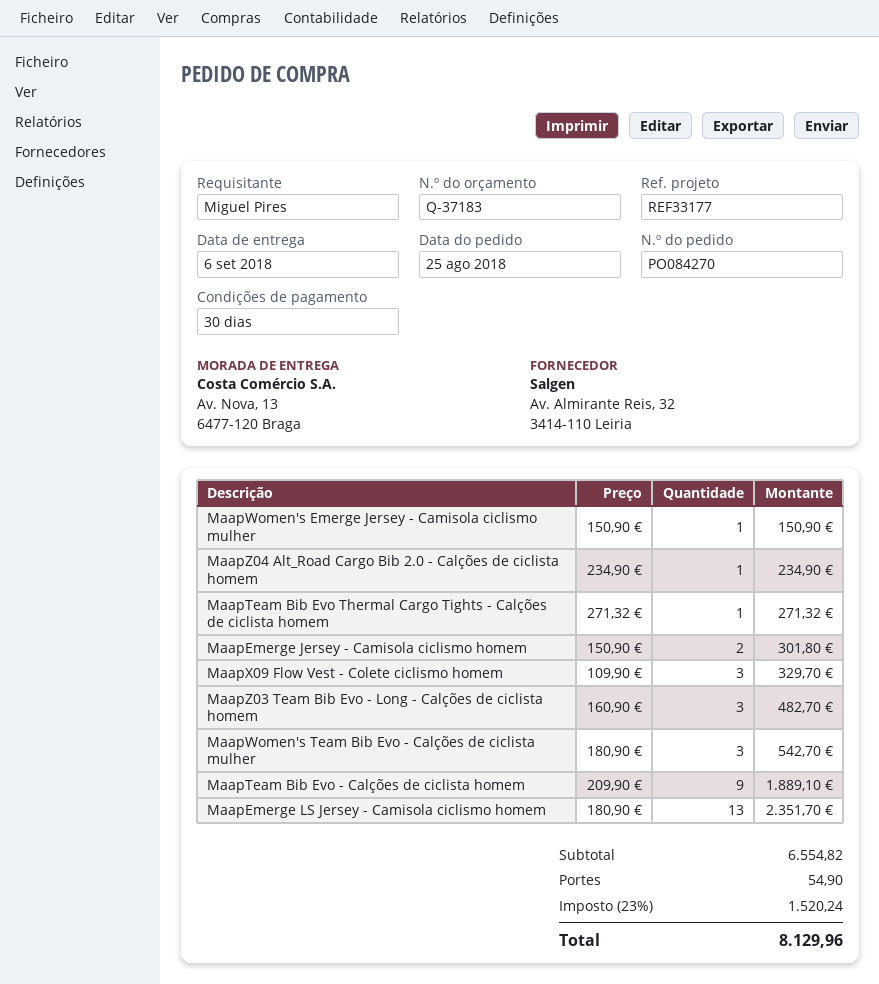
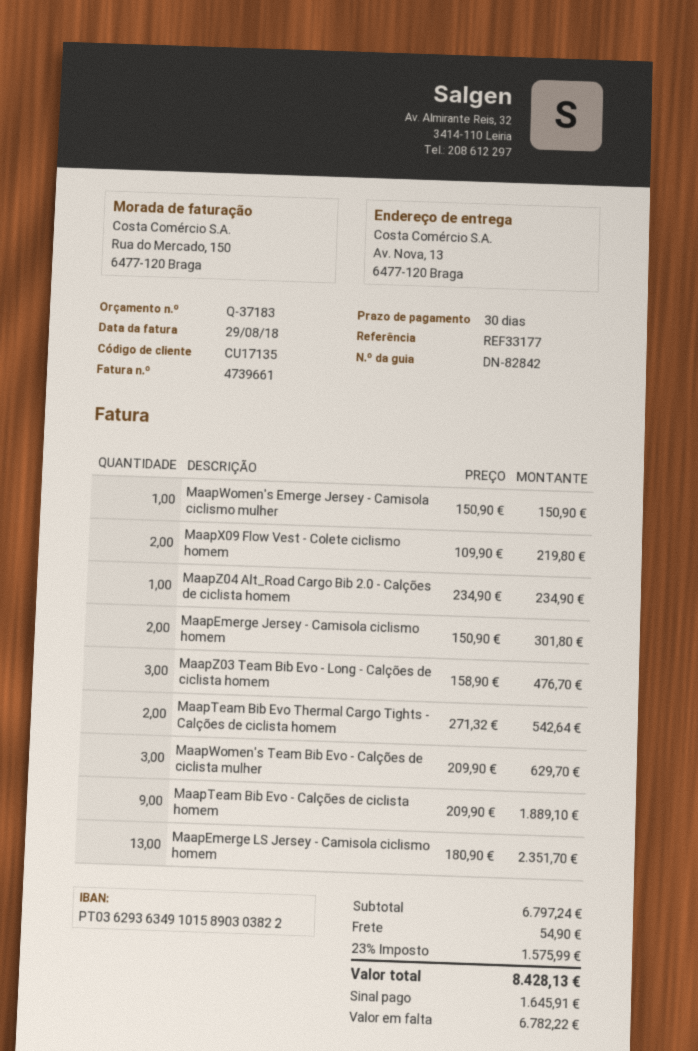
MaapTeam Bib Evo Thermal Cargo Tights - Calções de ciclista homem: 1 x 271.32 = 271.32 -> 2 x 271.32 = 542.64
MaapX09 Flow Vest - Colete ciclismo homem: 3 x 109.90 = 329.70 -> 2 x 109.90 = 219.80
MaapZ03 Team Bib Evo - Long - Calções de ciclista homem: 3 x 160.90 = 482.70 -> 3 x 158.90 = 476.70
MaapWomen's Team Bib Evo - Calções de ciclista mulher: 3 x 180.90 = 542.70 -> 3 x 209.90 = 629.70
subtotal: 6554.82 -> 6797.24
tax: 23% = 1520.24 -> 23% = 1575.99
total: 8129.96 -> 8428.13

